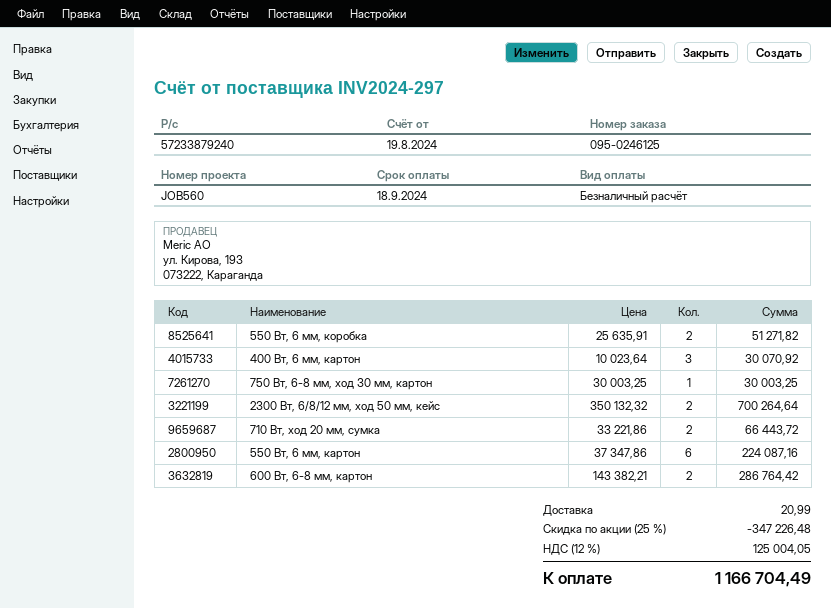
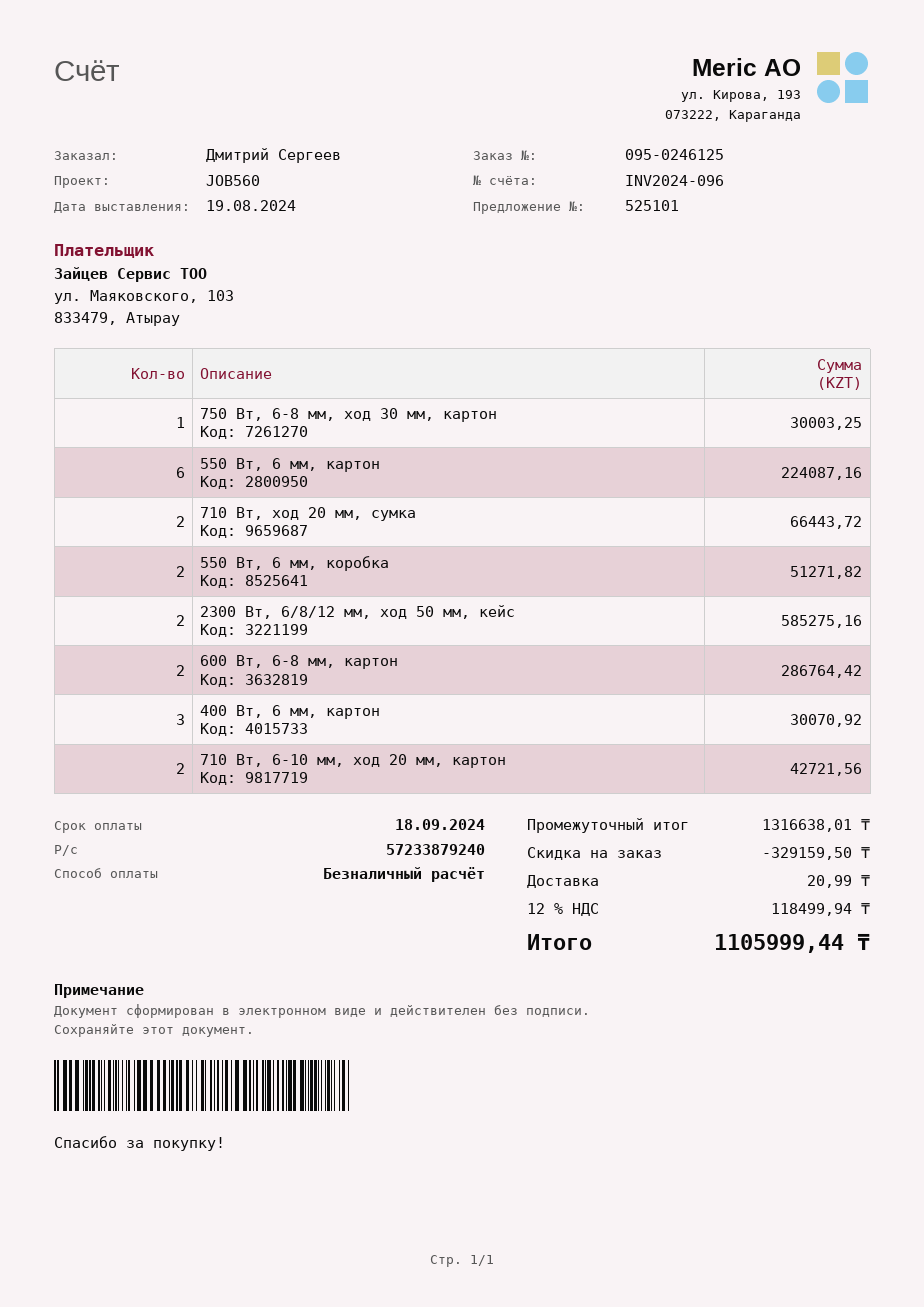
invoice number: INV2024-297 -> INV2024-096
2300 Вт, 6/8/12 мм, ход 50 мм, кейс: 2 for 700264.64 -> 2 for 585275.16
710 Вт, 6-10 мм, ход 20 мм, картон: none -> 2 for 42721.56
discount: 347226.48 -> 329159.50
tax: 12% = 125004.05 -> 12% = 118499.94
total: 1166704.49 -> 1105999.44

